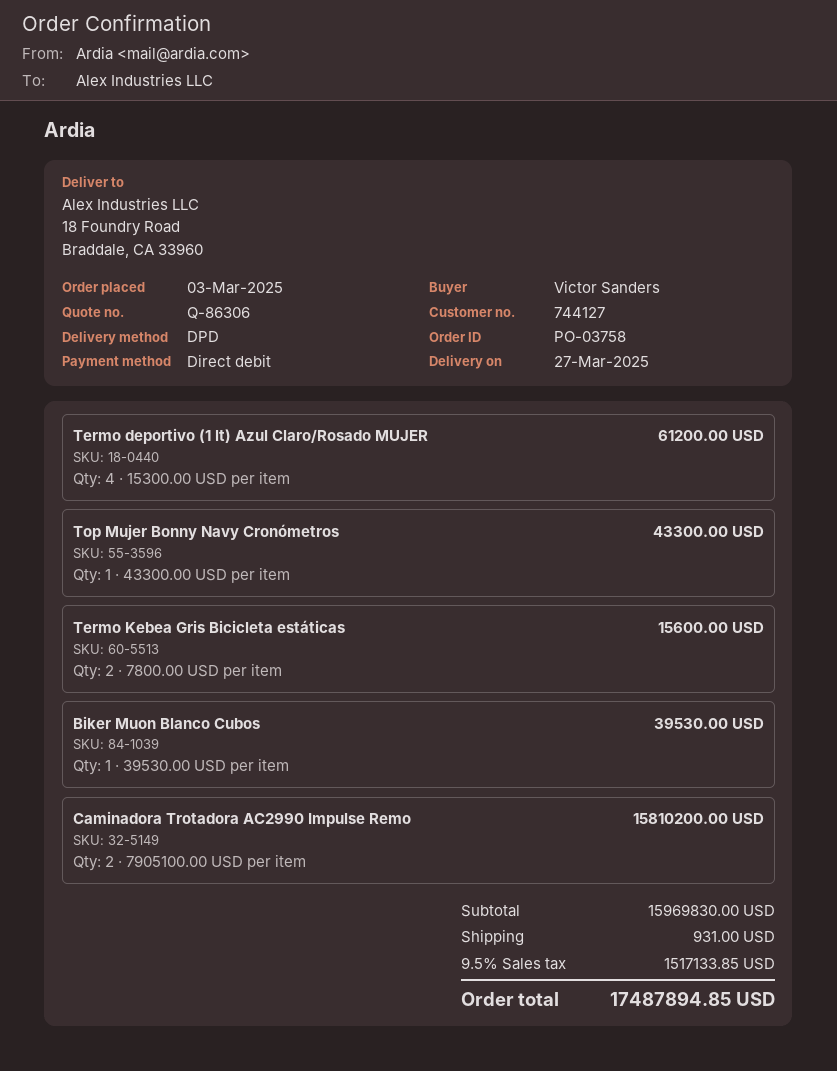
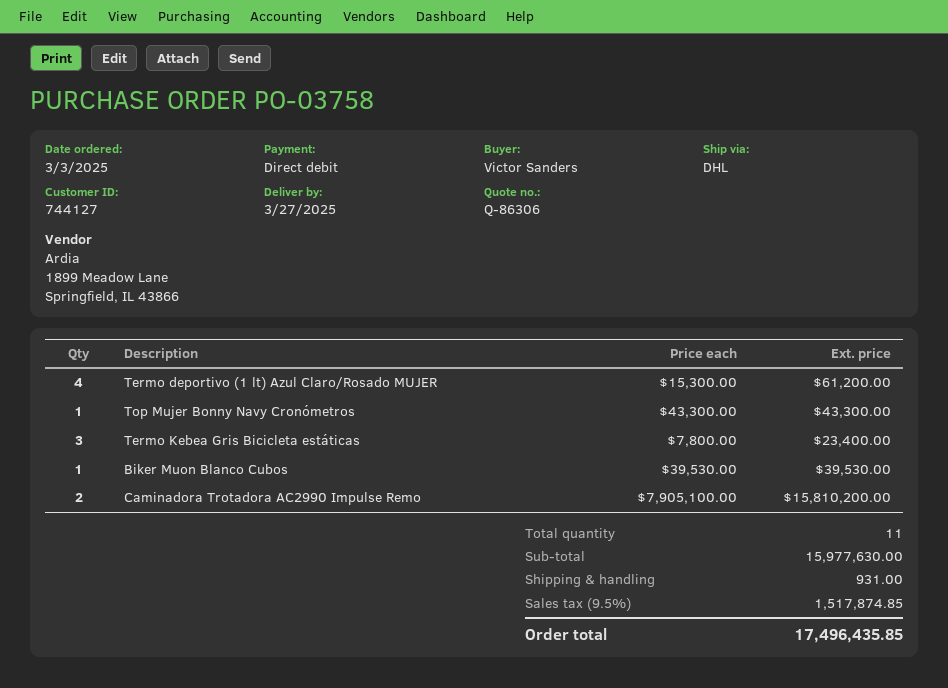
shipping method: DPD -> DHL
Termo Kebea Gris Bicicleta estáticas: 2 x 7800.00 = 15600.00 -> 3 x 7800.00 = 23400.00
subtotal: 15969830.00 -> 15977630.00
tax: 9.5% = 1517133.85 -> 9.5% = 1517874.85
total: 17487894.85 -> 17496435.85

